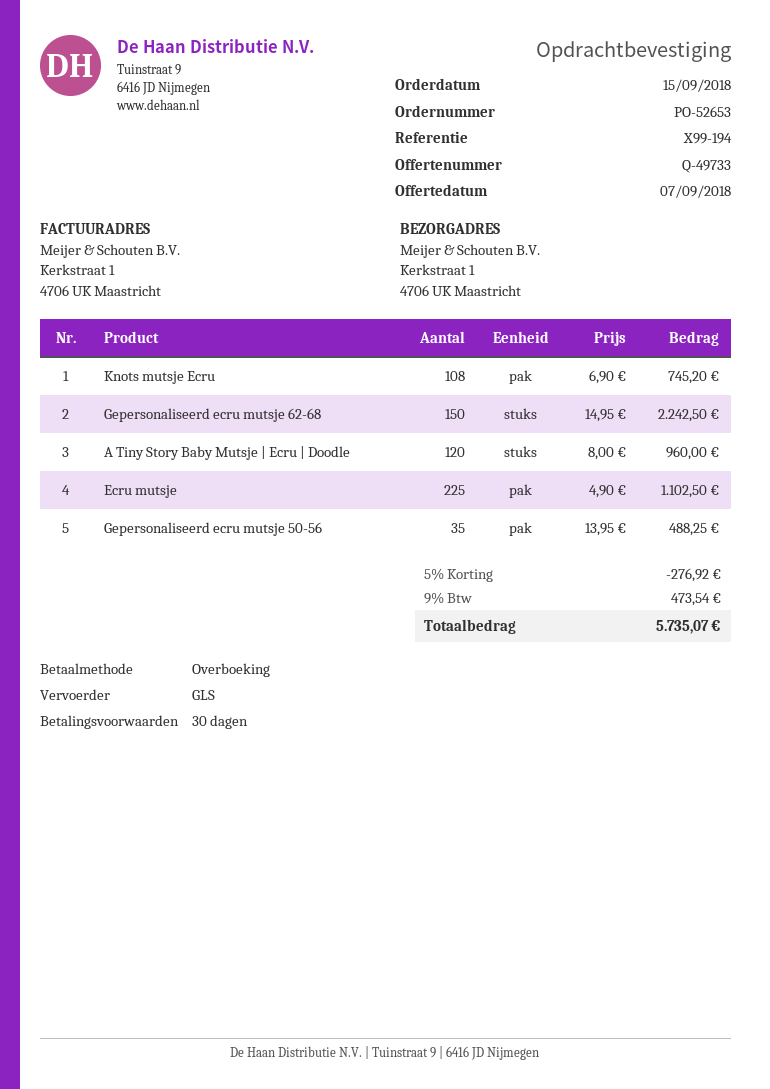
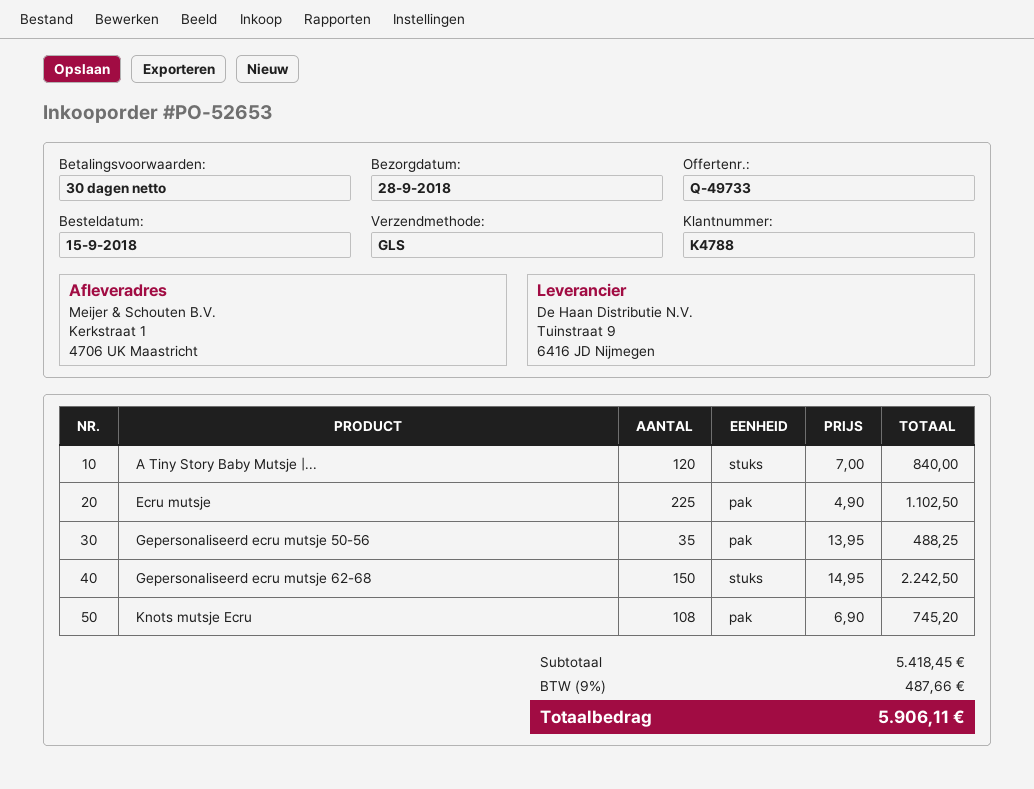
A Tiny Story Baby Mutsje | Ecru | Doodle: 120 x 8.00 = 960.00 -> 120 x 7.00 = 840.00
discount: 5% = 276.92 -> none
tax: 9% = 473.54 -> 9% = 487.66
total: 5735.07 -> 5906.11

